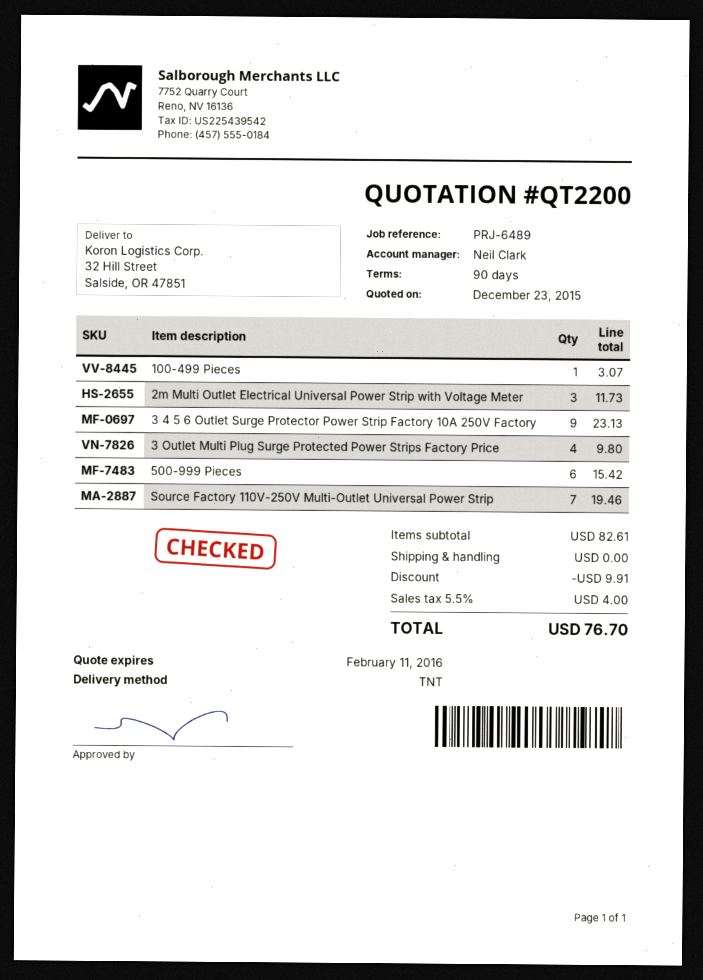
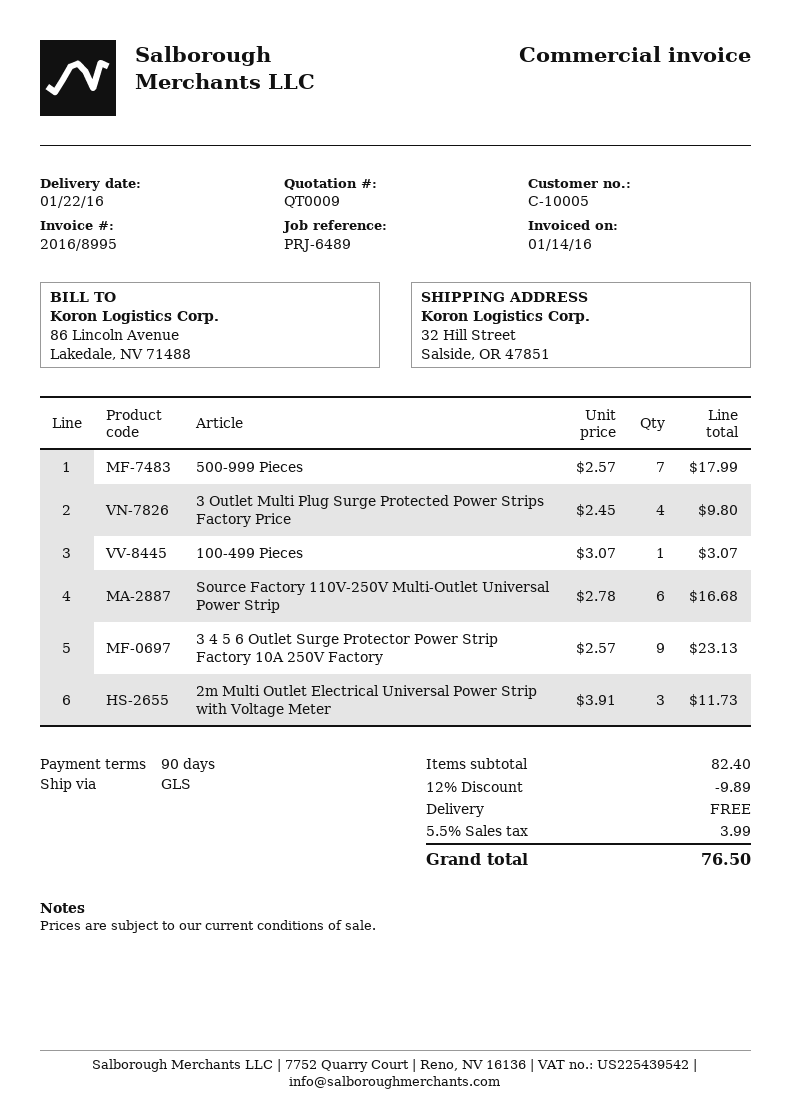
quote number: QT2200 -> QT0009
shipping method: TNT -> GLS
500-999 Pieces: 6 for 15.42 -> 7 for 17.99
Source Factory 110V-250V Multi-Outlet Universal Power Strip: 7 for 19.46 -> 6 for 16.68
subtotal: 82.61 -> 82.40
discount: 9.91 -> 9.89
tax: 5.5% = 4.00 -> 5.5% = 3.99
total: 76.70 -> 76.50

